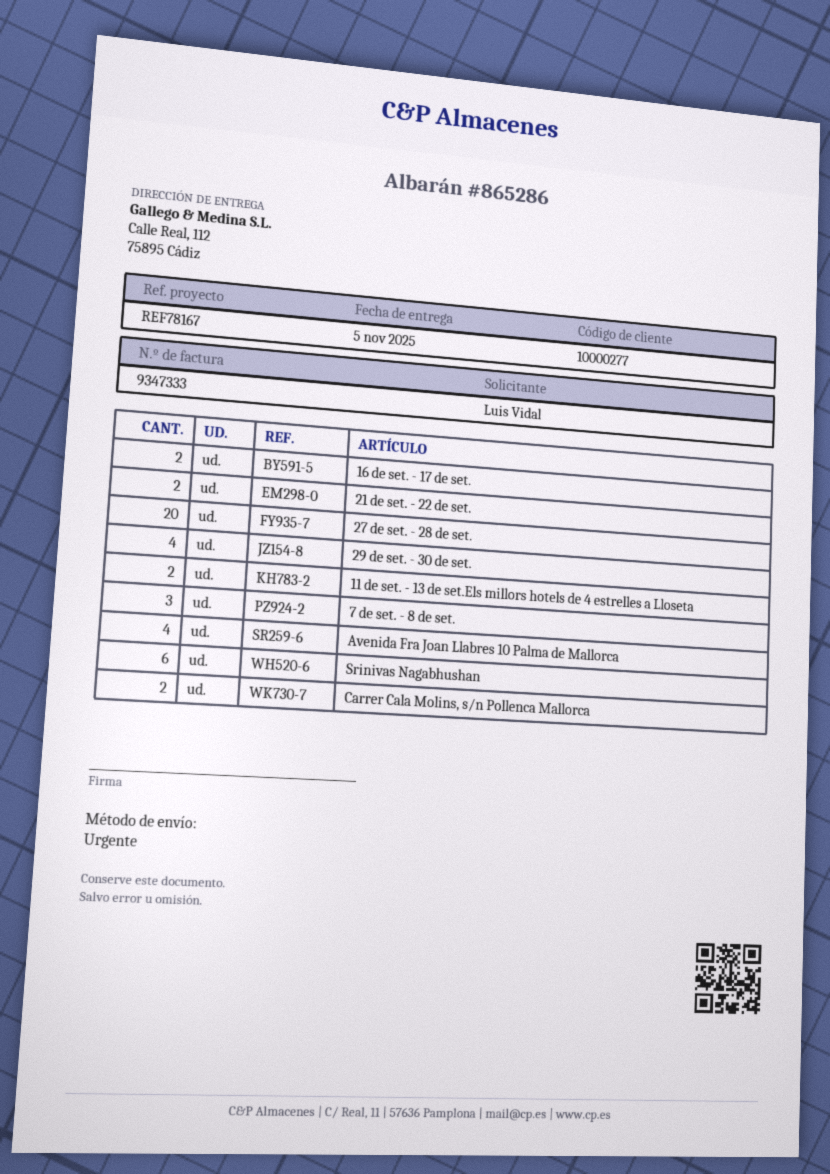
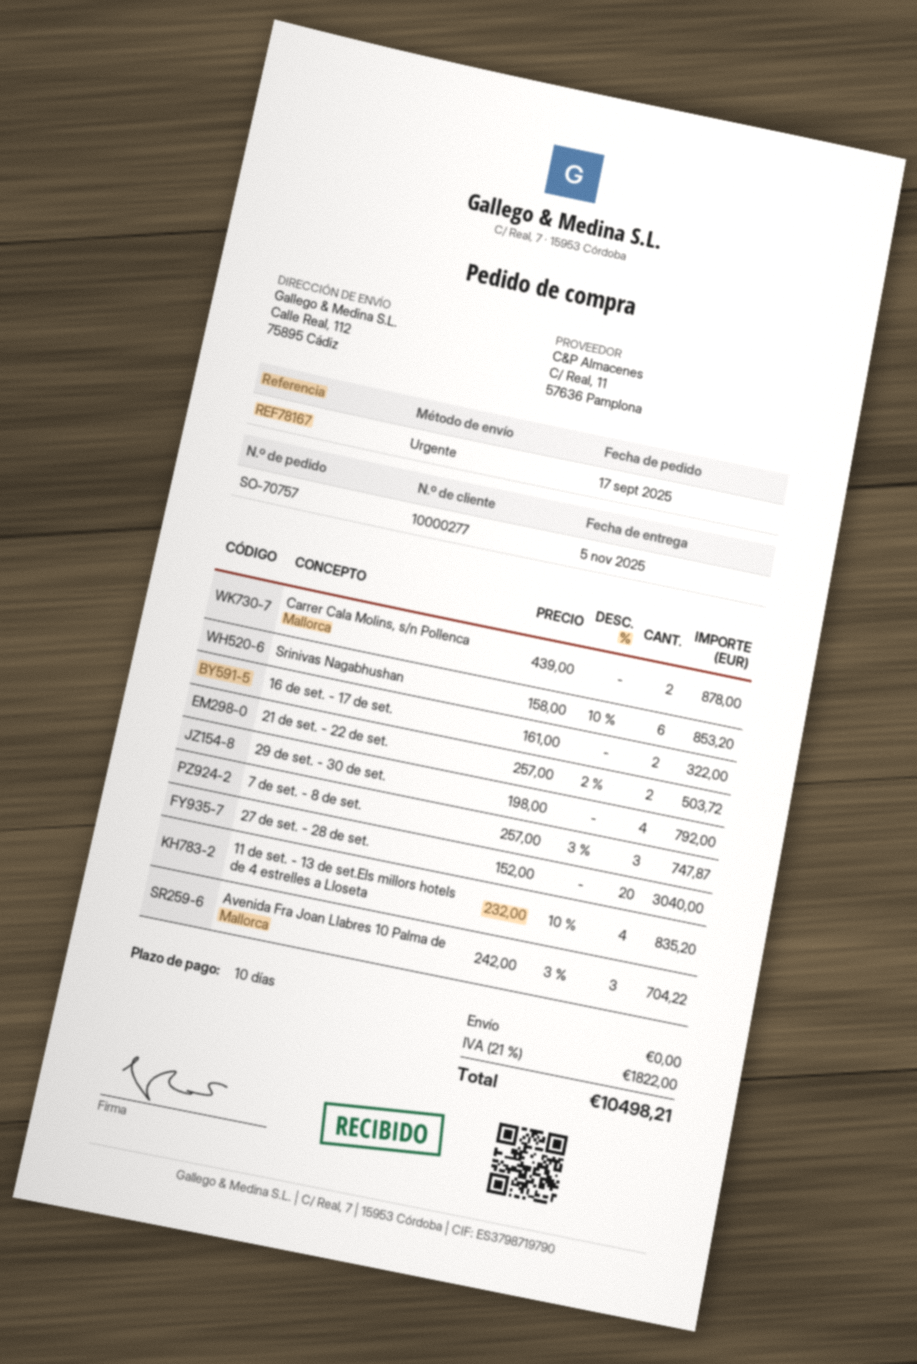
11 de set. - 13 de set.Els millors hotels de 4 estrelles a Lloseta: 2 -> 4
Avenida Fra Joan Llabres 10 Palma de Mallorca: 4 -> 3

